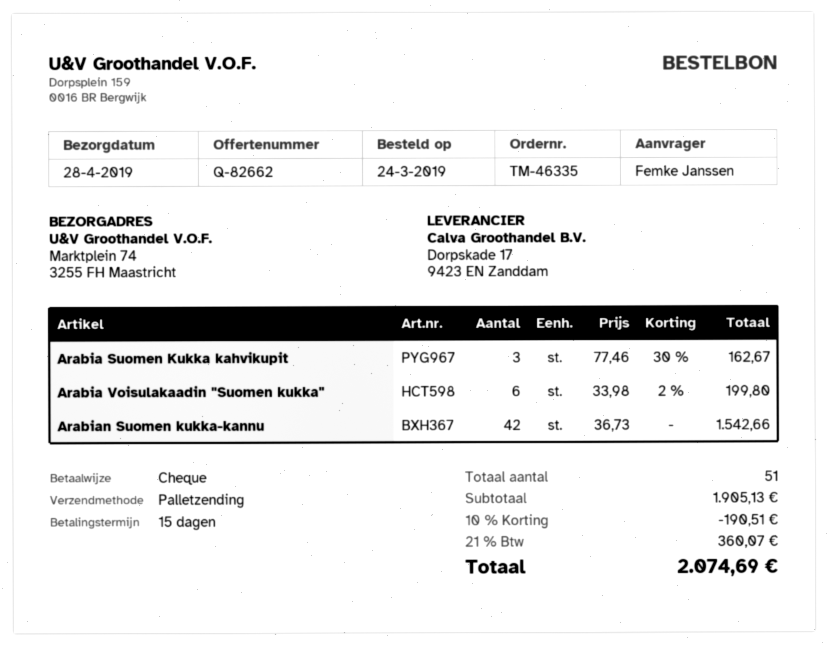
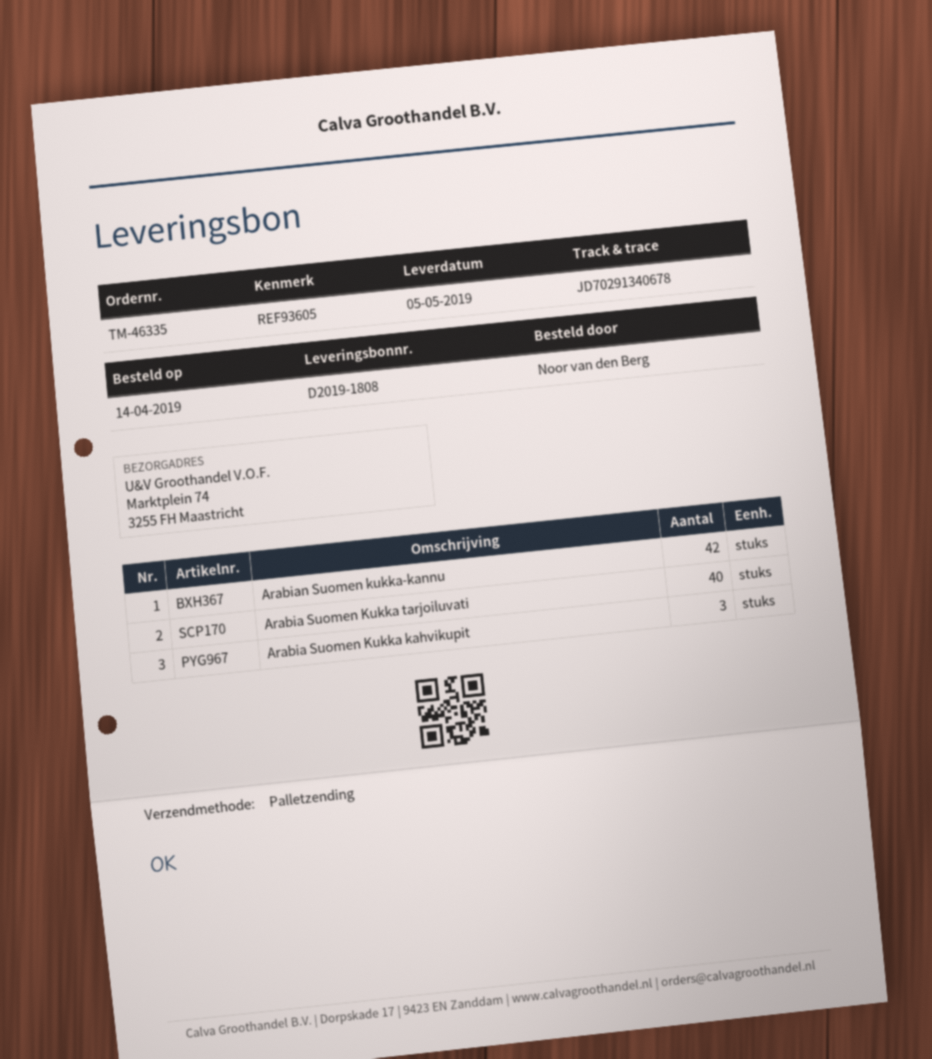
order date: 2019-03-24 -> 2019-04-14
delivery date: 2019-04-28 -> 2019-05-05
ordered by: Femke Janssen -> Noor van den Berg
Arabia Voisulakaadin "Suomen kukka": 6 -> none
Arabia Suomen Kukka tarjoiluvati: none -> 40

